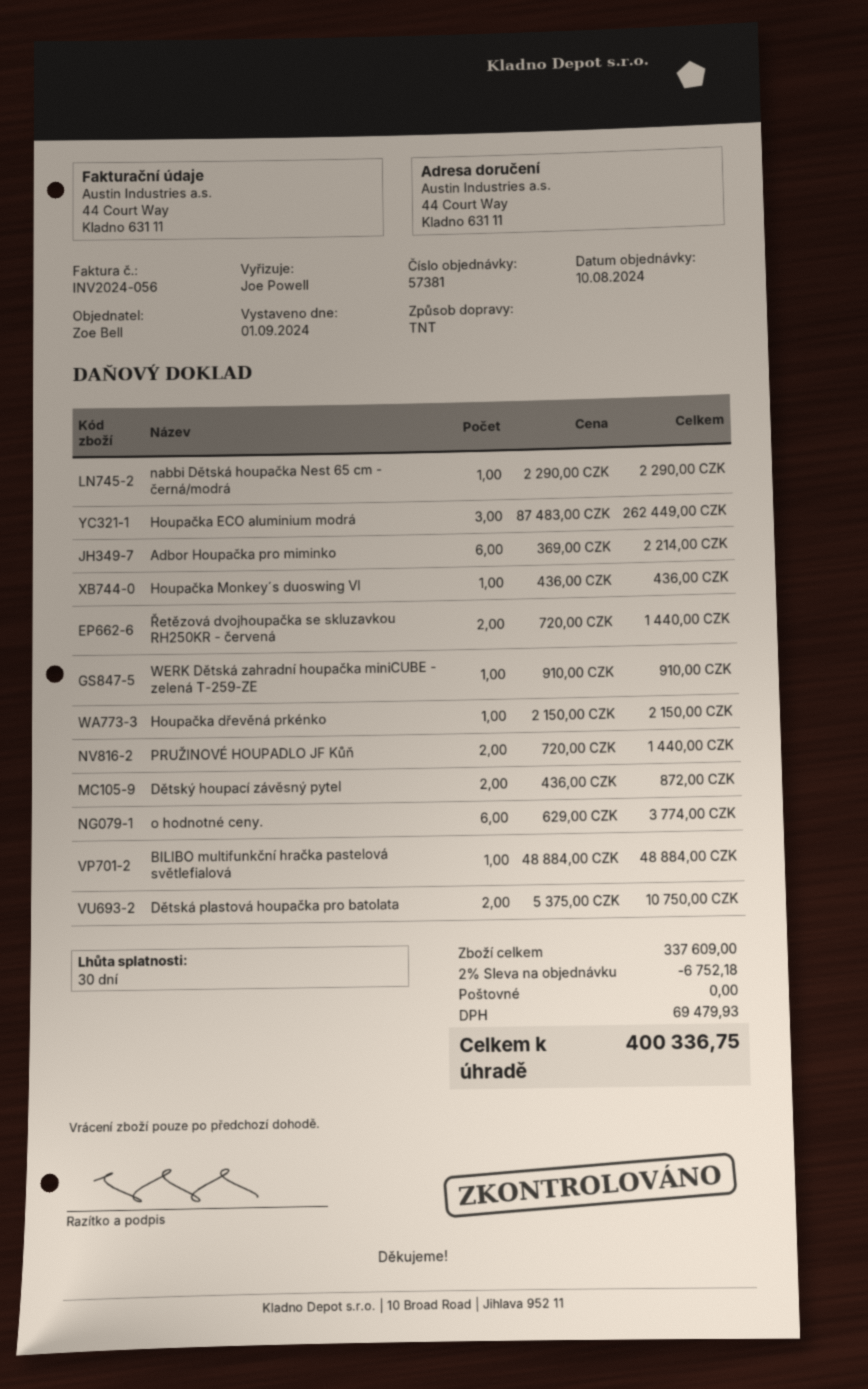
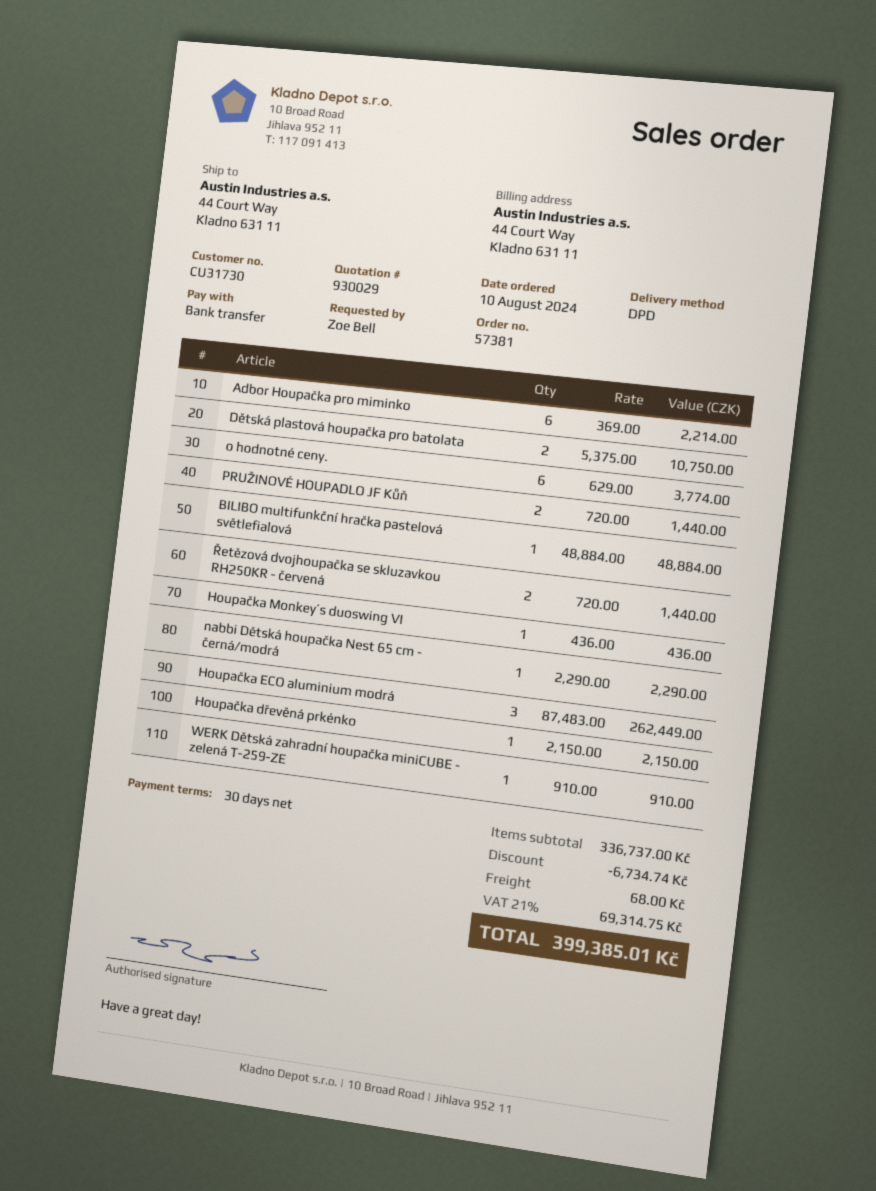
shipping method: TNT -> DPD
Dětský houpací závěsný pytel: 2 x 436.00 = 872.00 -> none
subtotal: 337609.00 -> 336737.00
discount: 6752.18 -> 6734.74
shipping: 0.00 -> 68.00
tax: 69479.93 -> 69314.75
total: 400336.75 -> 399385.01

